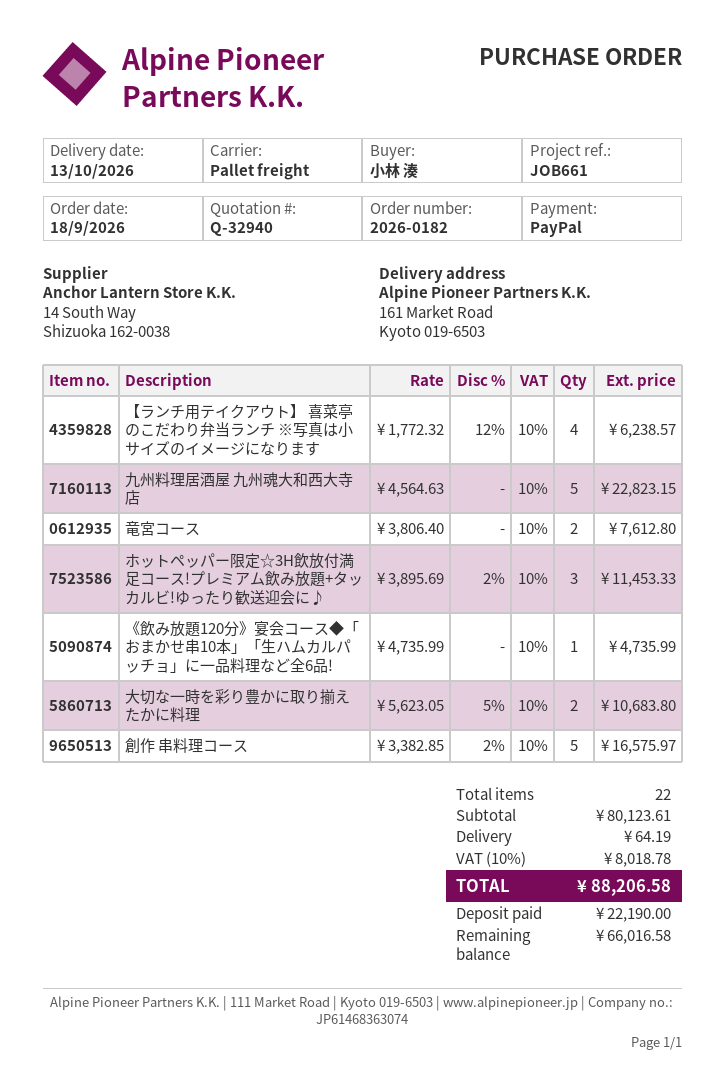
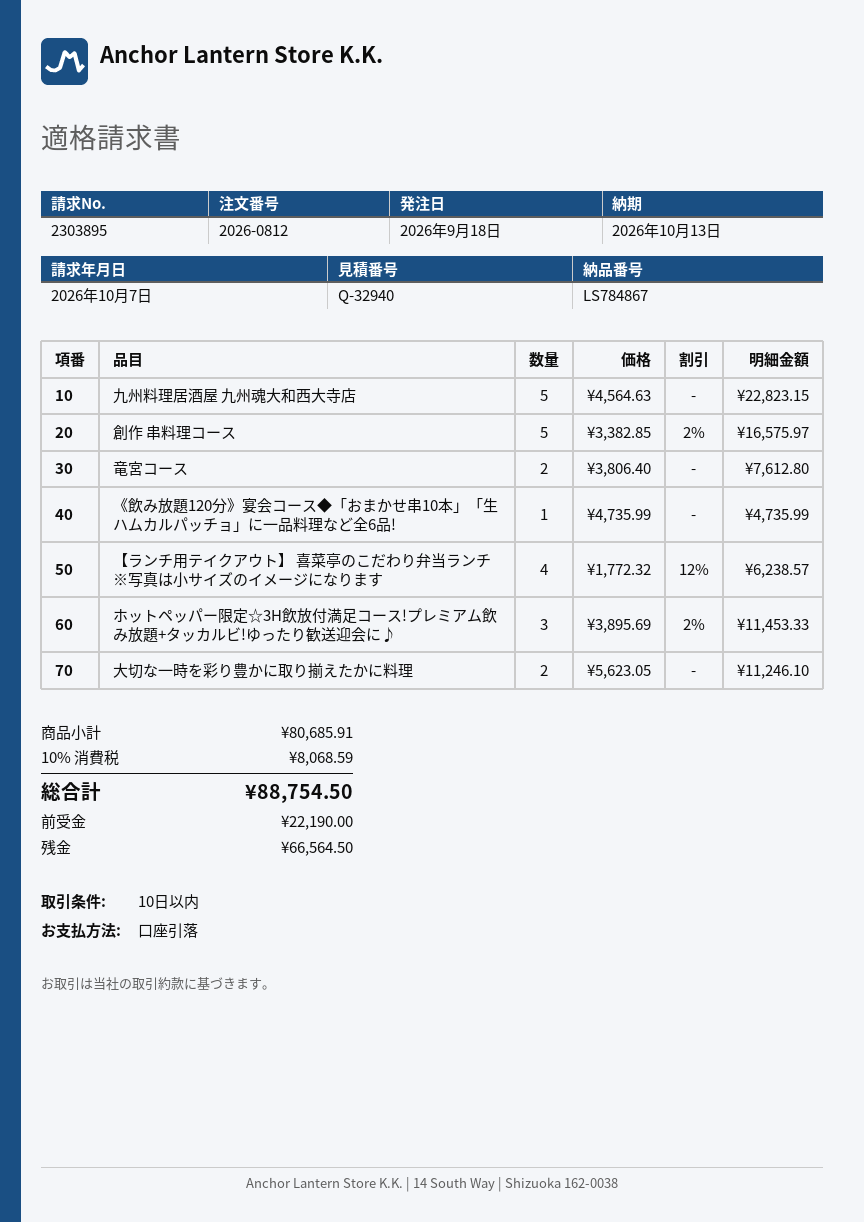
order number: 2026-0182 -> 2026-0812
payment method: PayPal -> direct debit
大切な一時を彩り豊かに取り揃えたかに料理: 2 x 5623.05 - 5% = 10683.80 -> 2 x 5623.05 = 11246.10
subtotal: 80123.61 -> 80685.91
shipping: 64.19 -> none
tax: 10% = 8018.78 -> 10% = 8068.59
total: 88206.58 -> 88754.50
balance: 66016.58 -> 66564.50

